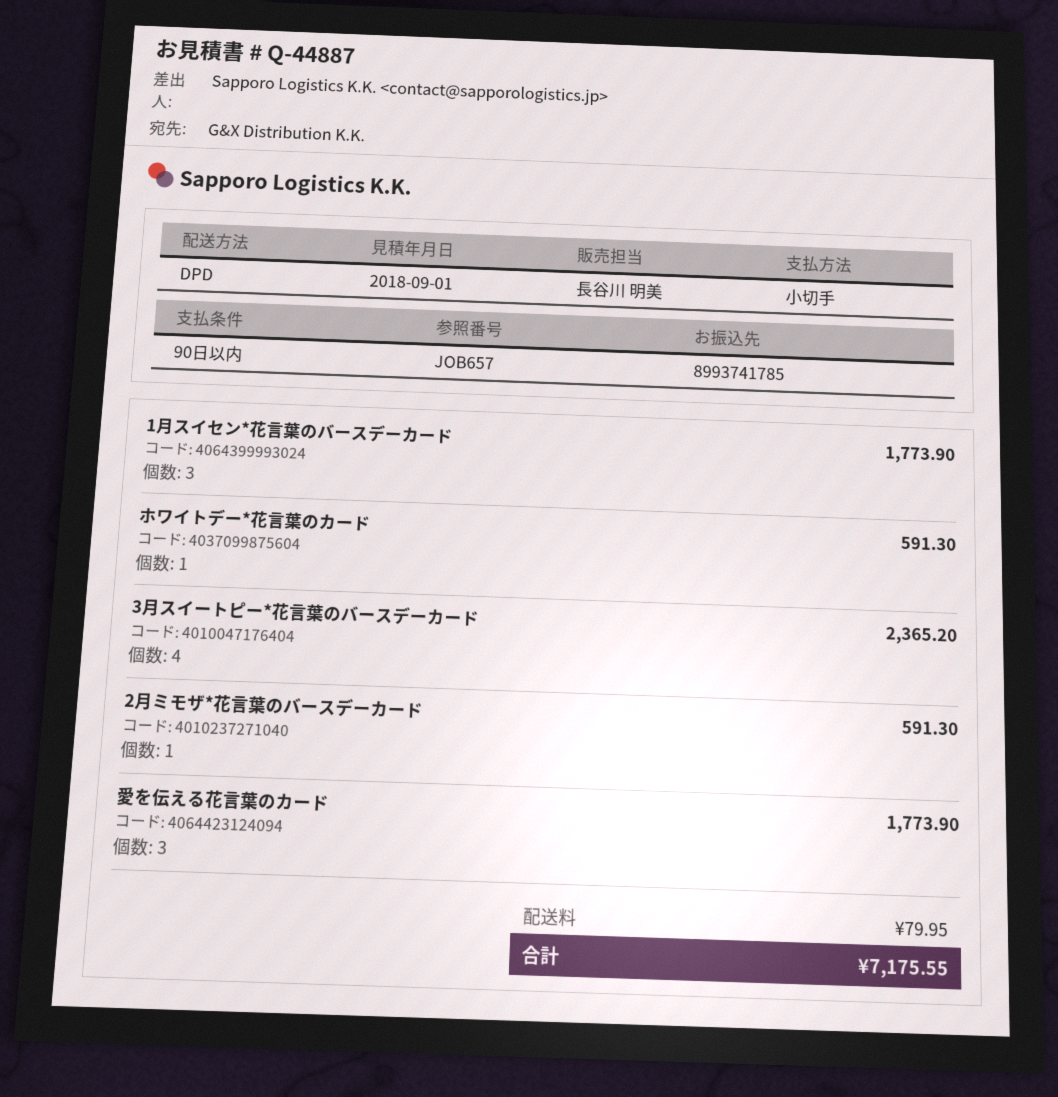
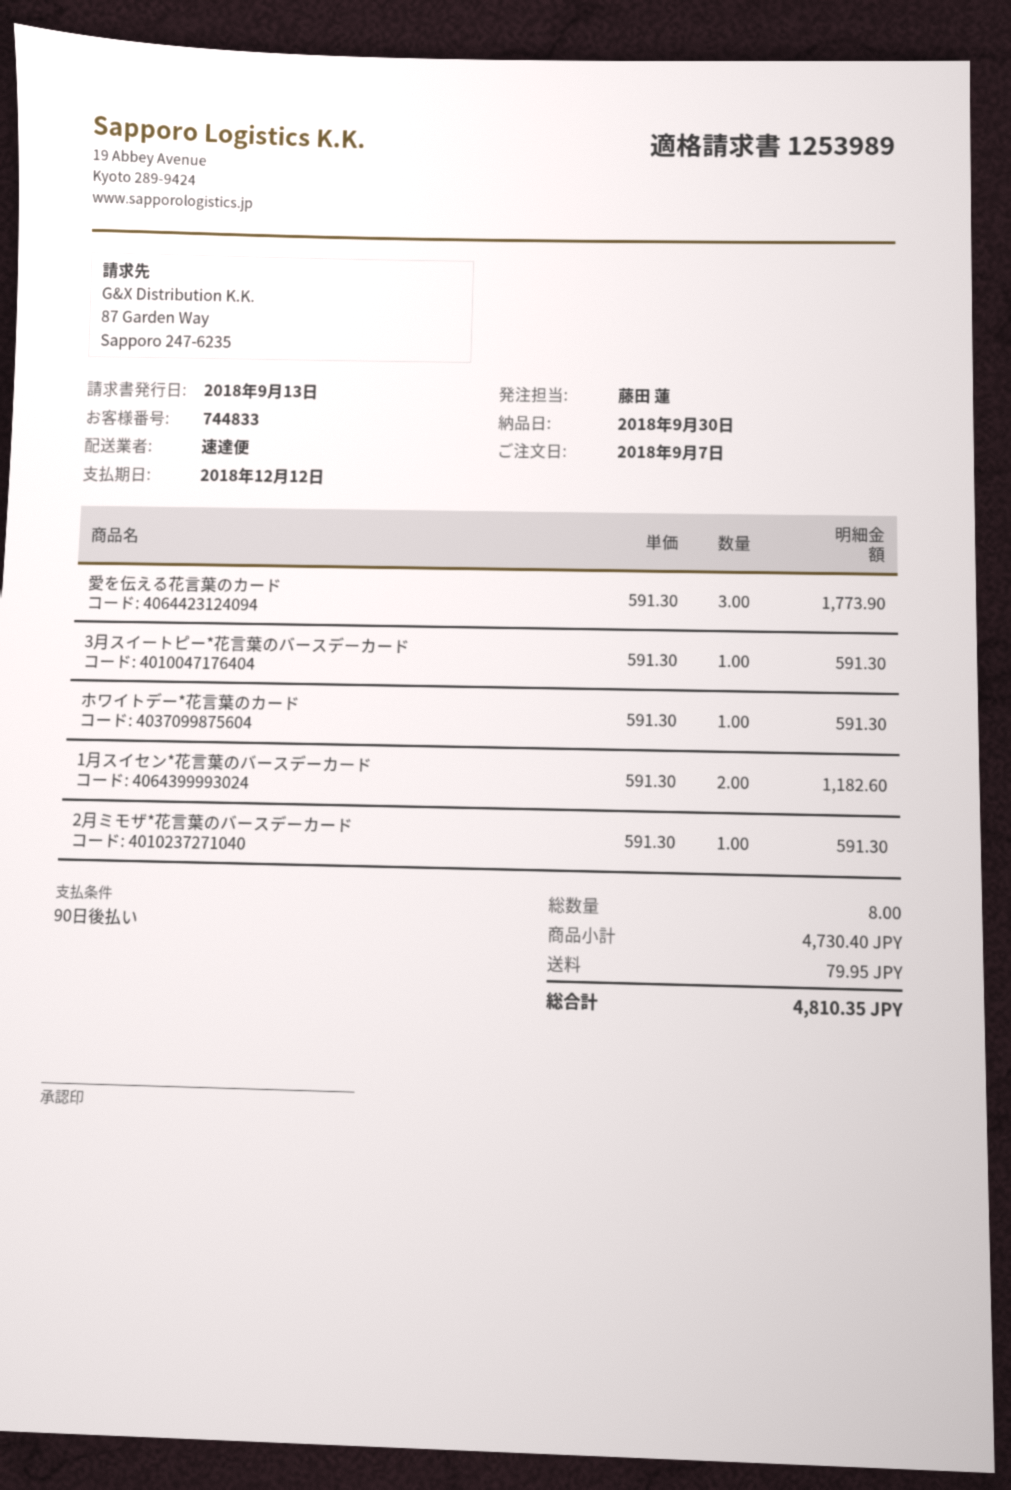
shipping method: DPD -> express
1月スイセン*花言葉のバースデーカード: 3 for 1773.90 -> 2 for 1182.60
3月スイートピー*花言葉のバースデーカード: 4 for 2365.20 -> 1 for 591.30
total: 7175.55 -> 4810.35

